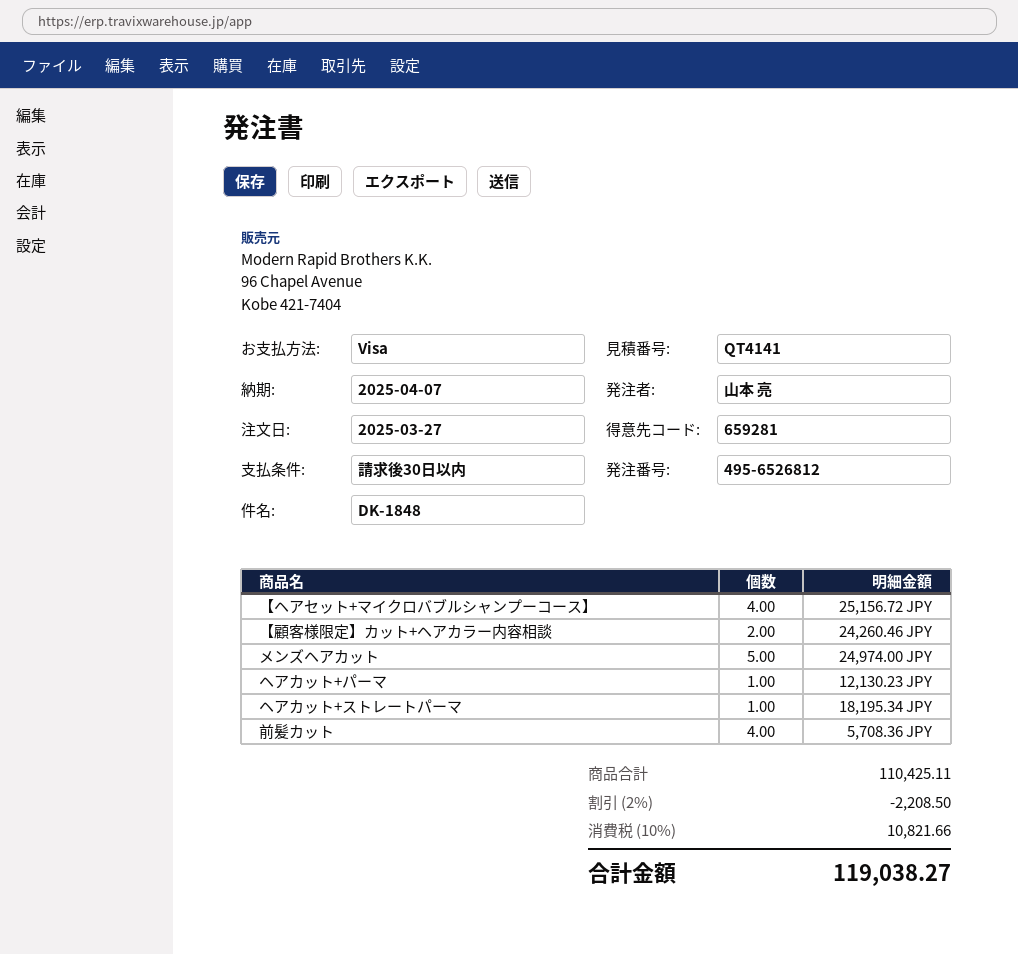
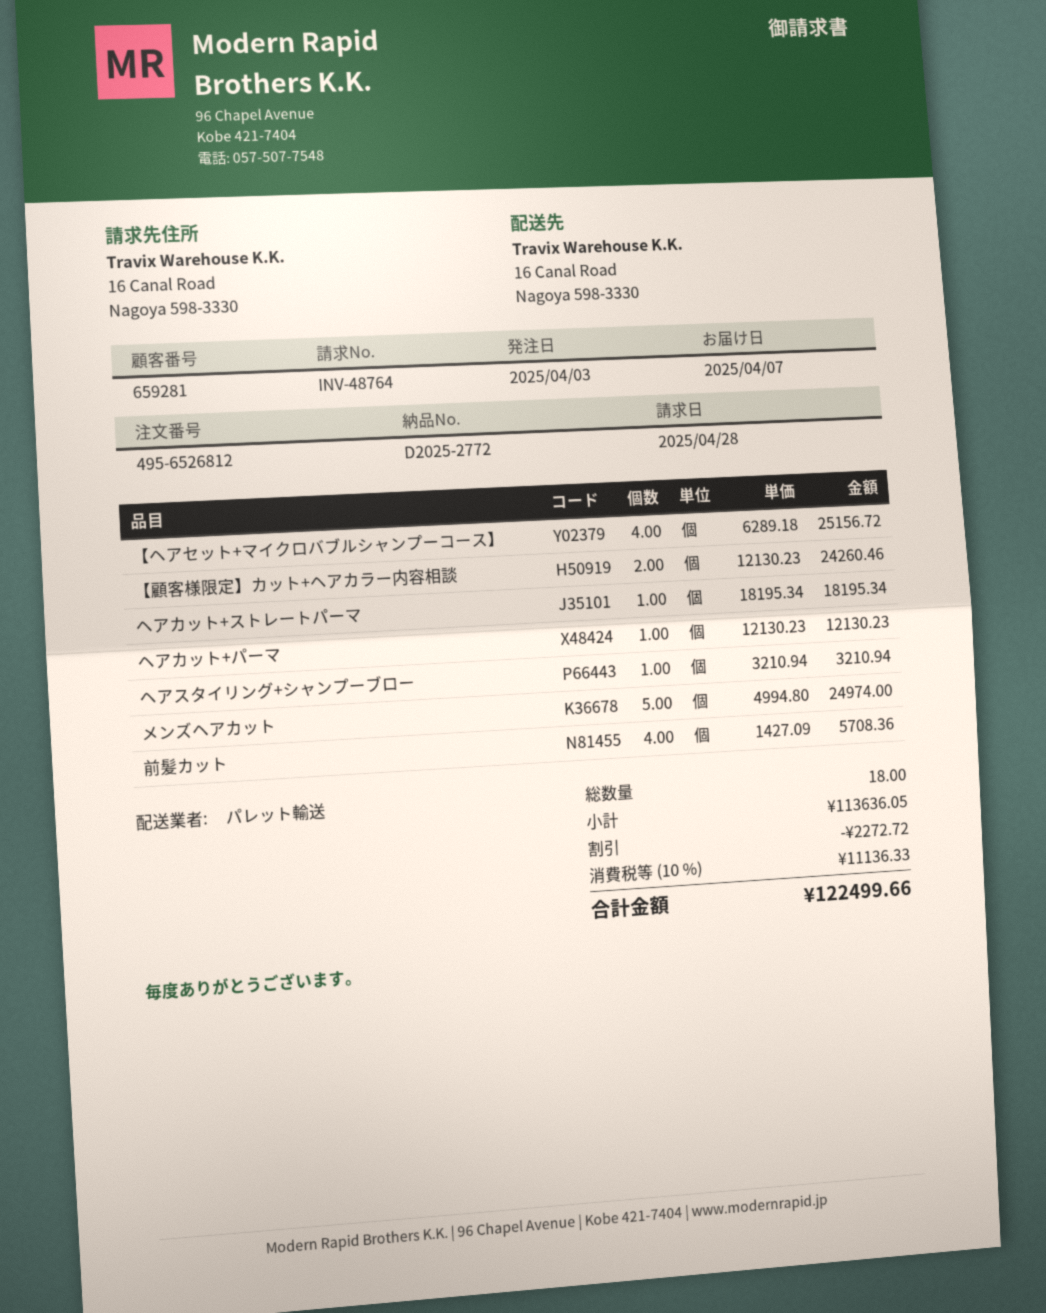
order date: 2025-03-27 -> 2025-04-03
ヘアスタイリング+シャンプーブロー: none -> 1 for 3210.94
subtotal: 110425.11 -> 113636.05
discount: 2208.50 -> 2272.72
tax: 10% = 10821.66 -> 10% = 11136.33
total: 119038.27 -> 122499.66

